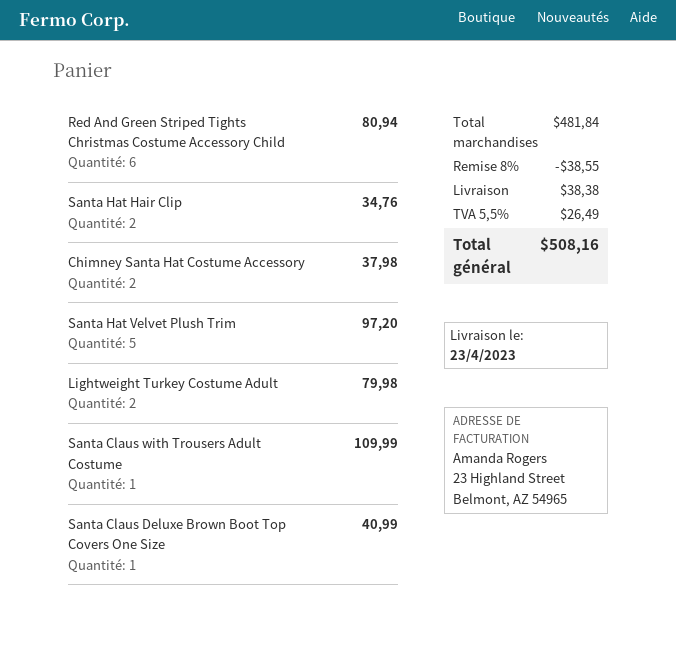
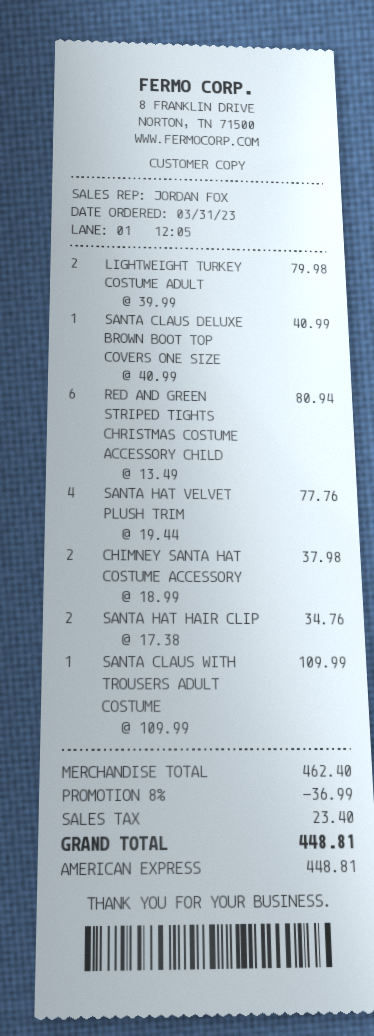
Santa Hat Velvet Plush Trim: 5 for 97.20 -> 4 for 77.76
subtotal: 481.84 -> 462.40
discount: 8% = 38.55 -> 8% = 36.99
shipping: 38.38 -> none
tax: 26.49 -> 23.40
total: 508.16 -> 448.81

